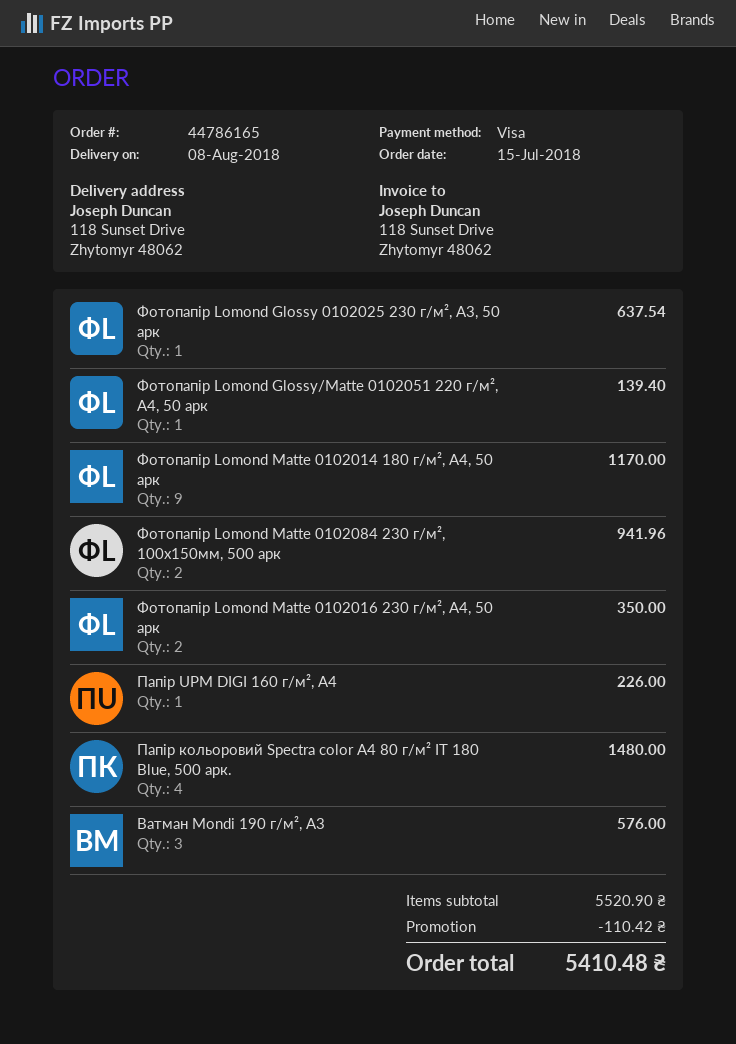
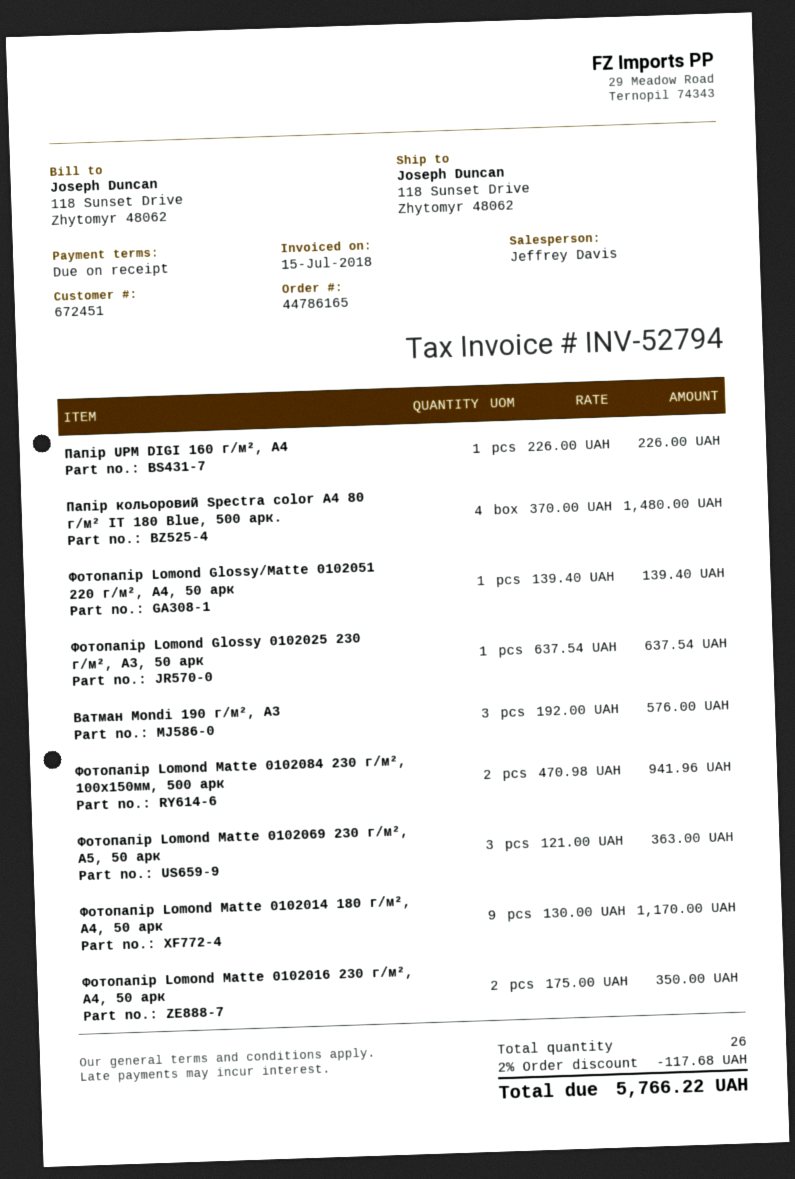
Фотопапір Lomond Matte 0102069 230 г/м², А5, 50 арк: none -> 3 for 363.00
discount: 110.42 -> 117.68
total: 5410.48 -> 5766.22

